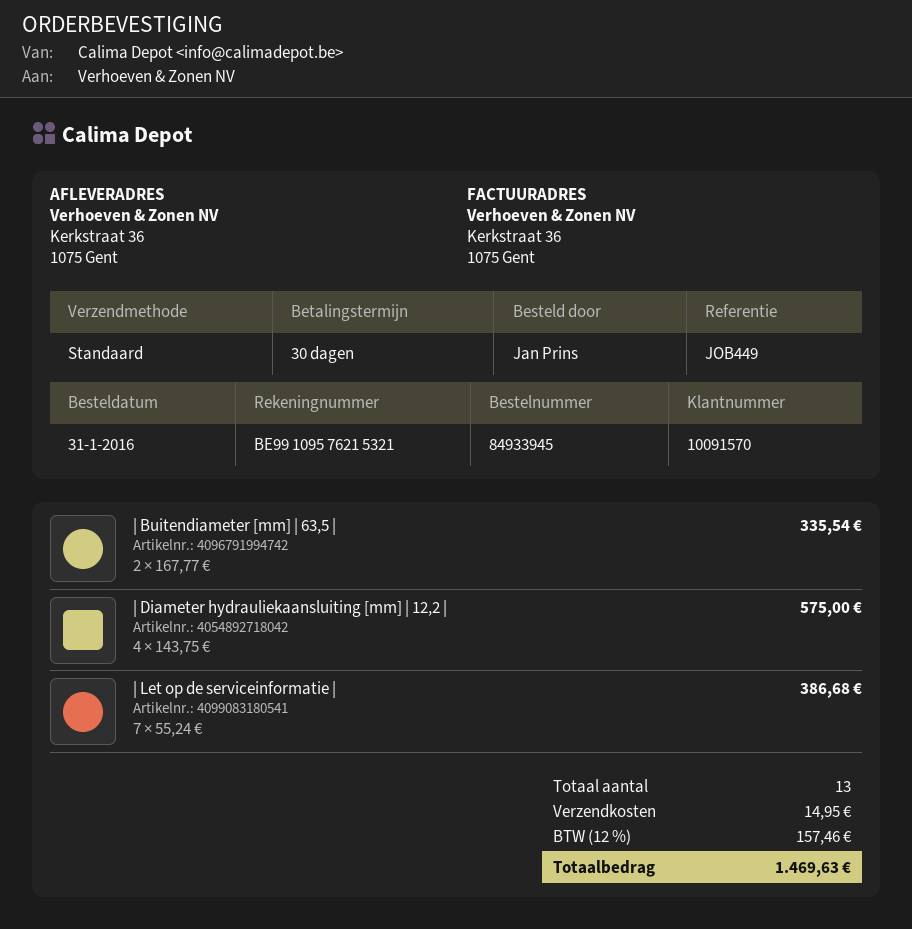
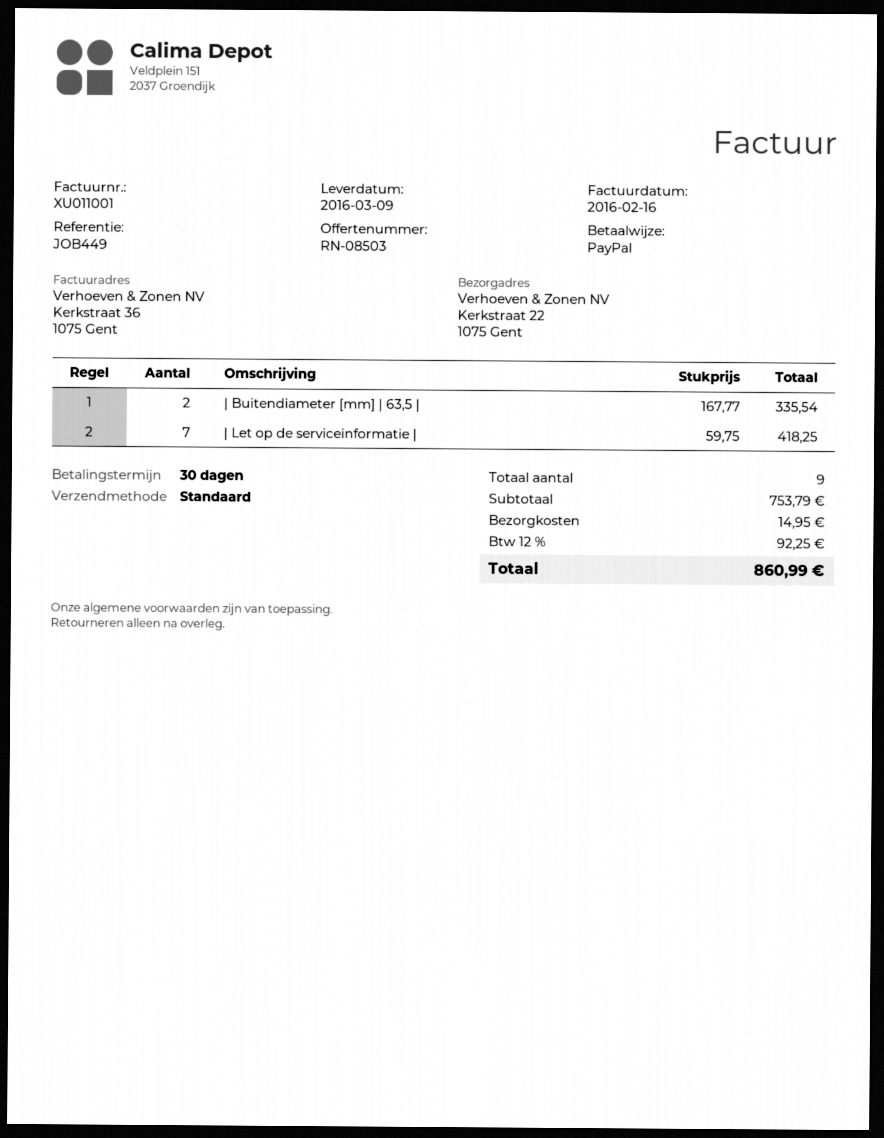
ship to: Kerkstraat 36, 1075 Gent -> Kerkstraat 22, 1075 Gent
| Diameter hydrauliekaansluiting [mm] | 12,2 |: 4 x 143.75 = 575.00 -> none
| Let op de serviceinformatie |: 7 x 55.24 = 386.68 -> 7 x 59.75 = 418.25
total quantity: 13 -> 9
tax: 12% = 157.46 -> 12% = 92.25
total: 1469.63 -> 860.99

